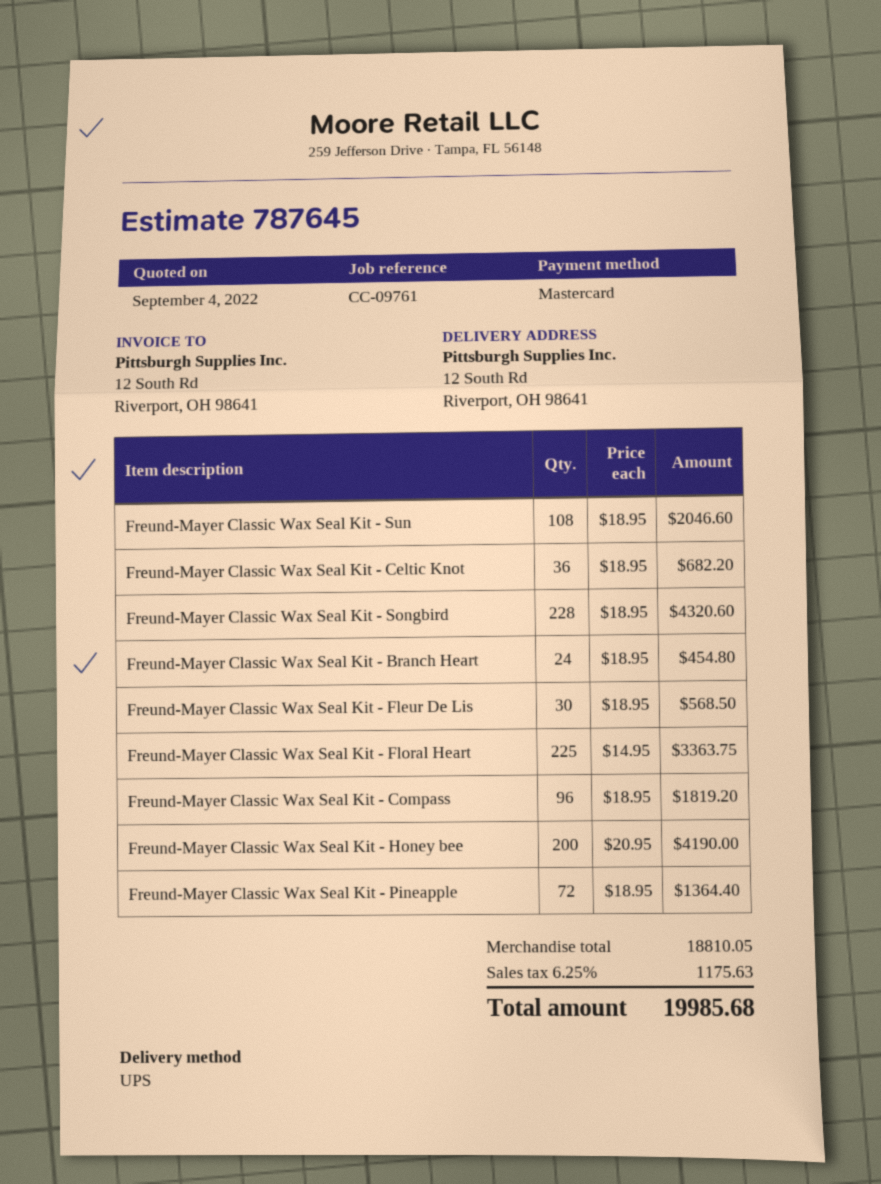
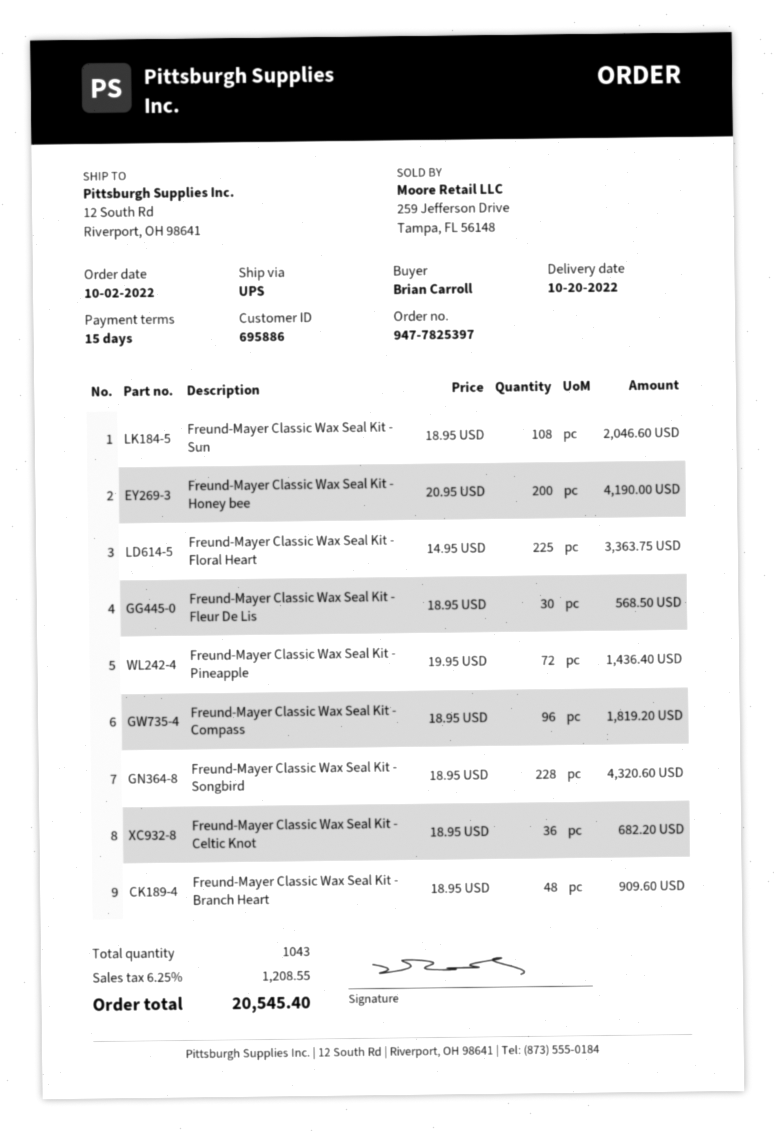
Freund-Mayer Classic Wax Seal Kit - Branch Heart: 24 x 18.95 = 454.80 -> 48 x 18.95 = 909.60
Freund-Mayer Classic Wax Seal Kit - Pineapple: 72 x 18.95 = 1364.40 -> 72 x 19.95 = 1436.40
tax: 6.25% = 1175.63 -> 6.25% = 1208.55
total: 19985.68 -> 20545.40

